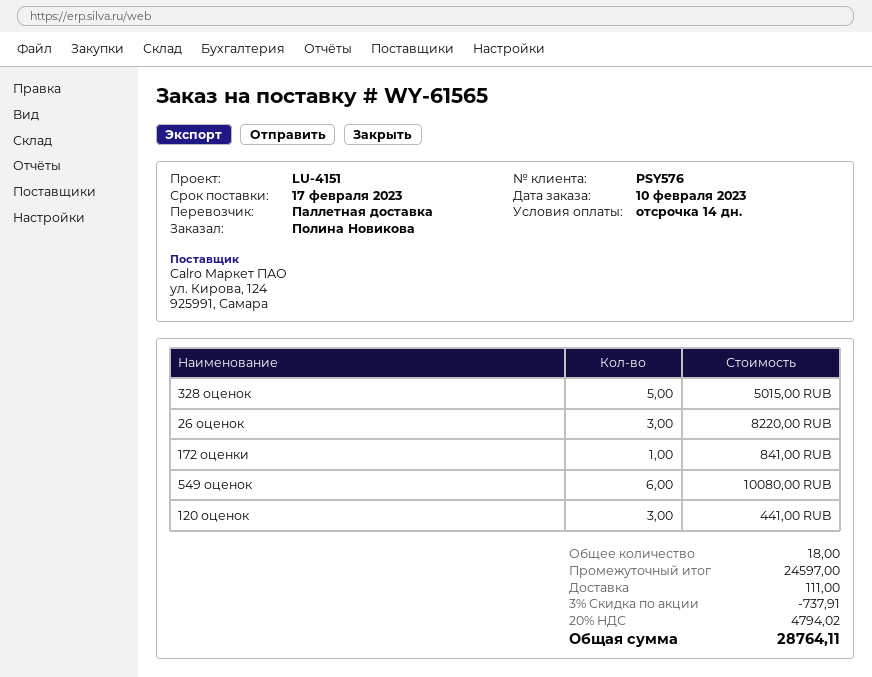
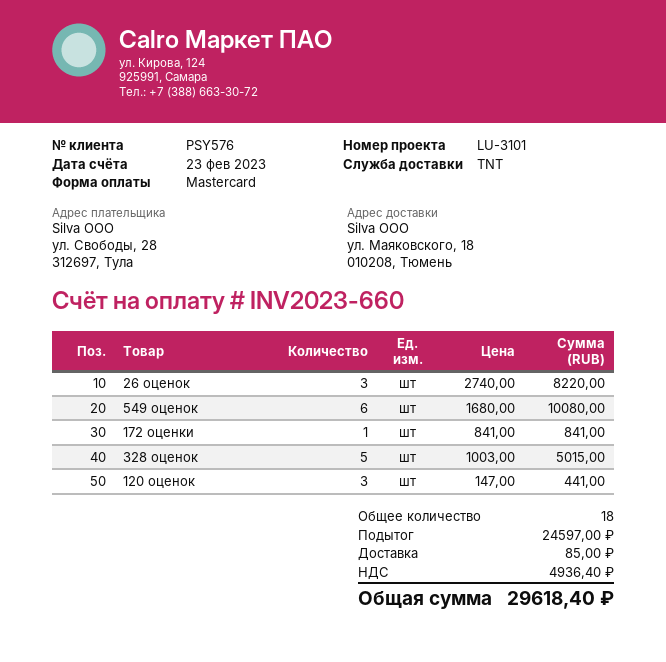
reference: LU-4151 -> LU-3101
shipping method: pallet freight -> TNT
discount: 3% = 737.91 -> none
shipping: 111.00 -> 85.00
tax: 4794.02 -> 4936.40
total: 28764.11 -> 29618.40

